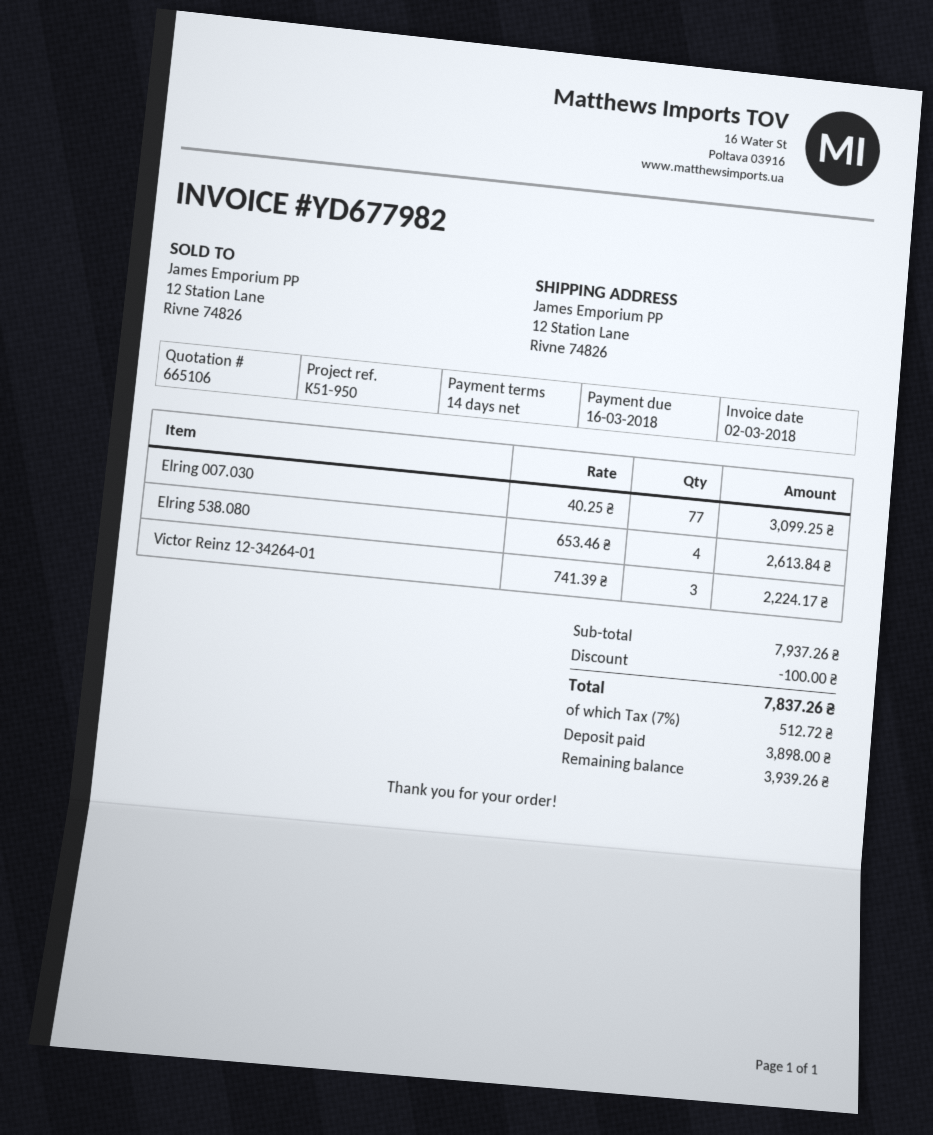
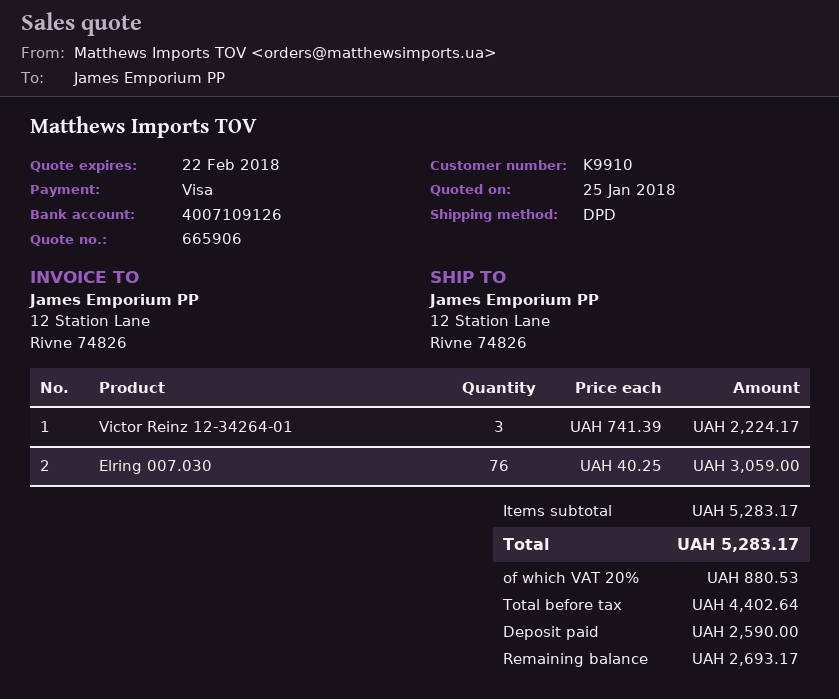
quote number: 665106 -> 665906
Elring 007.030: 77 x 40.25 = 3099.25 -> 76 x 40.25 = 3059.00
Elring 538.080: 4 x 653.46 = 2613.84 -> none
subtotal: 7937.26 -> 5283.17
discount: 100.00 -> none
tax: 7% = 512.72 -> 20% = 880.53
total: 7837.26 -> 5283.17
deposit: 3898.00 -> 2590.00
balance: 3939.26 -> 2693.17

